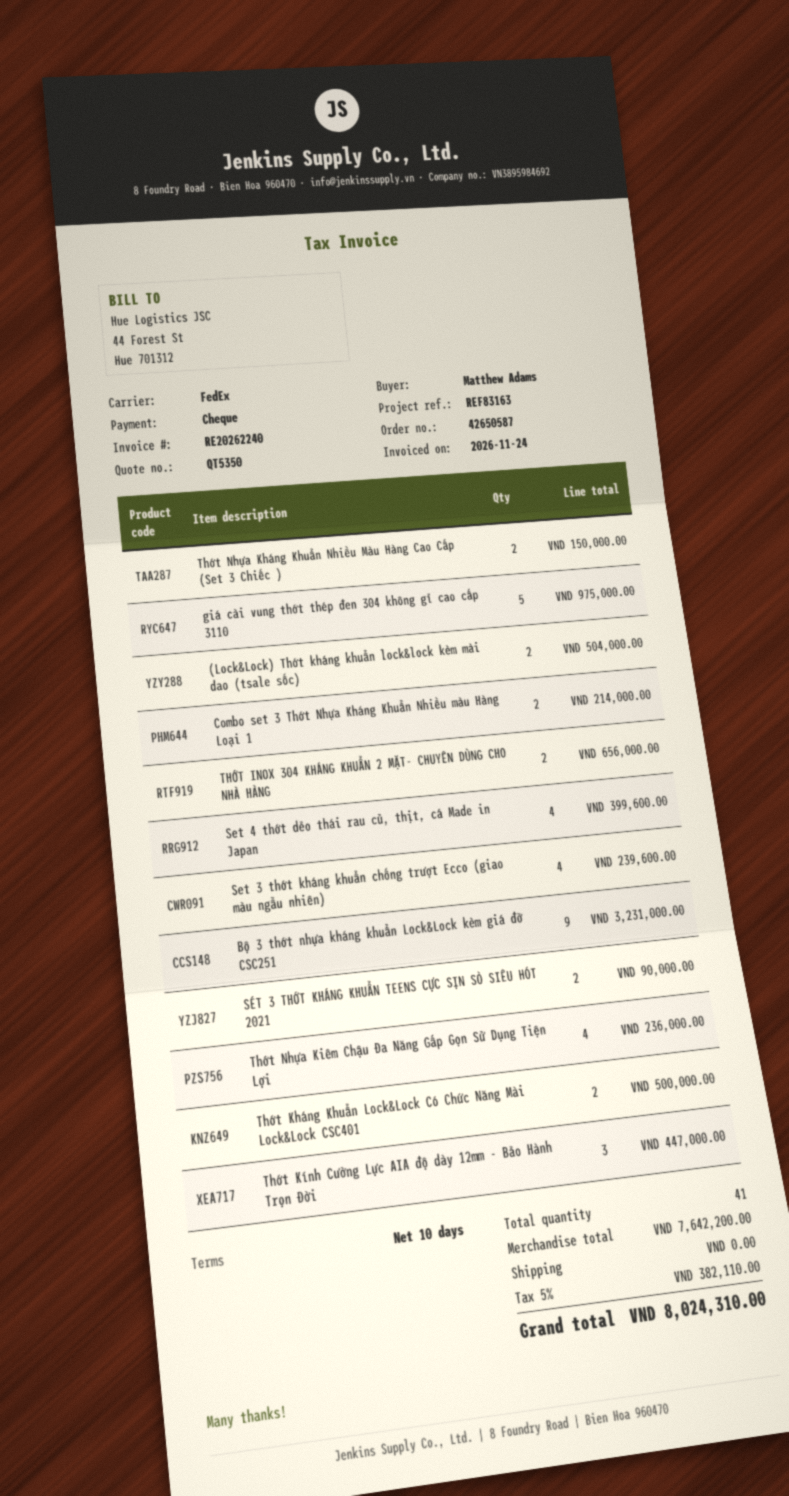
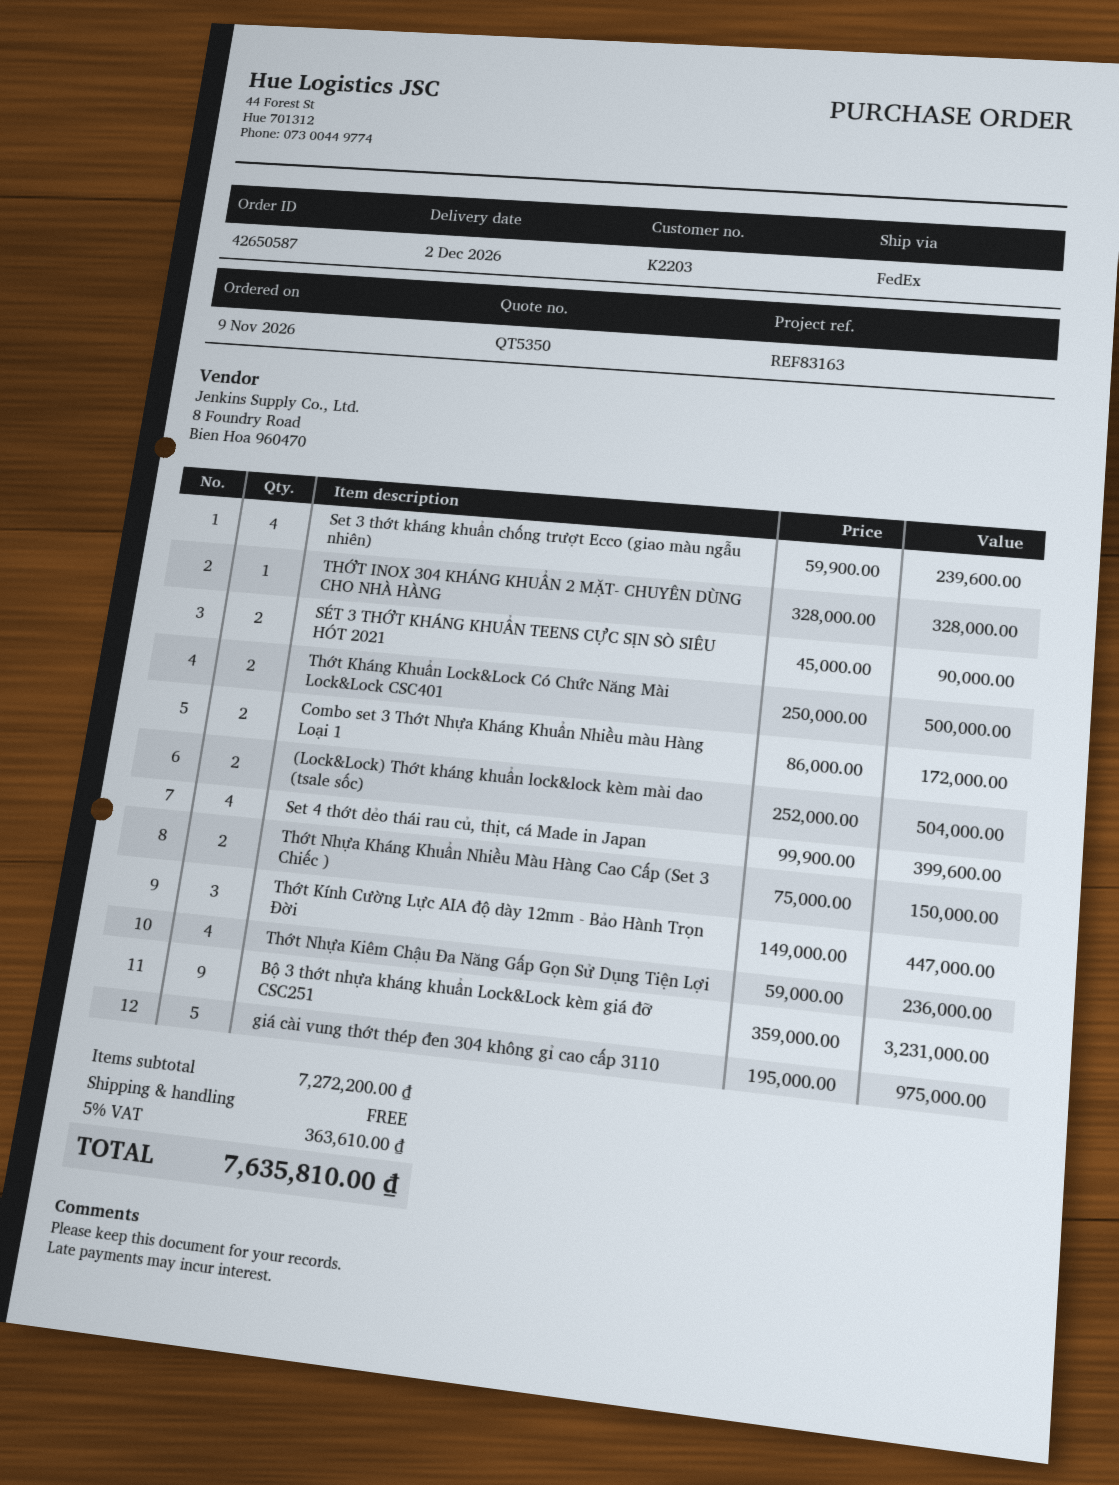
Combo set 3 Thớt Nhựa Kháng Khuẩn Nhiều màu Hàng Loại 1: 2 for 214000.00 -> 2 for 172000.00
THỚT INOX 304 KHÁNG KHUẨN 2 MẶT- CHUYÊN DÙNG CHO NHÀ HÀNG: 2 for 656000.00 -> 1 for 328000.00
subtotal: 7642200.00 -> 7272200.00
tax: 5% = 382110.00 -> 5% = 363610.00
total: 8024310.00 -> 7635810.00

